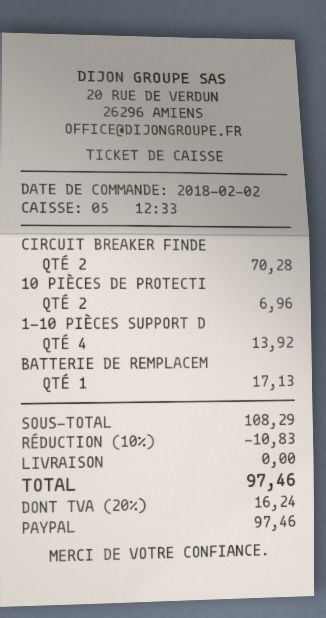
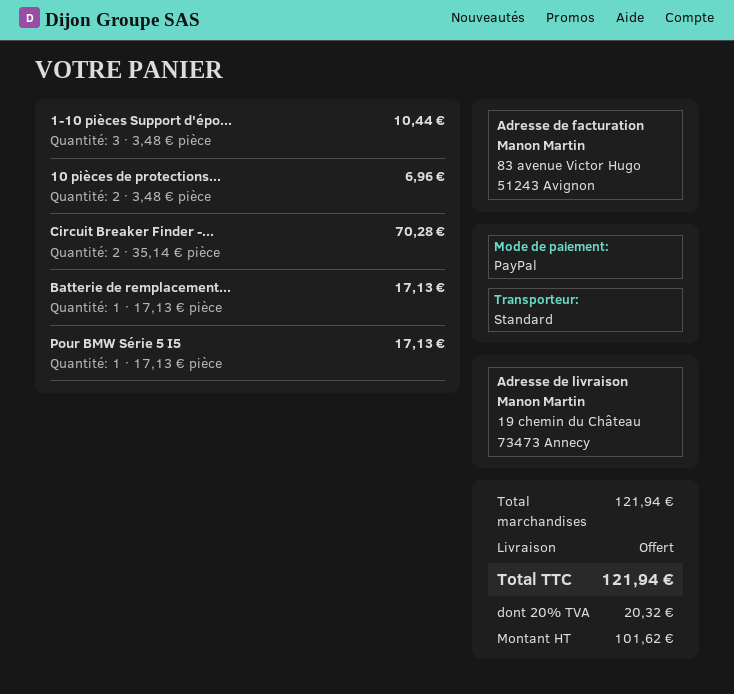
1-10 PIÈCES SUPPORT D: 4 for 13.92 -> 3 for 10.44
Pour BMW Série 5 I5: none -> 1 for 17.13
subtotal: 108.29 -> 121.94
discount: 10% = 10.83 -> none
tax: 20% = 16.24 -> 20% = 20.32
total: 97.46 -> 121.94

